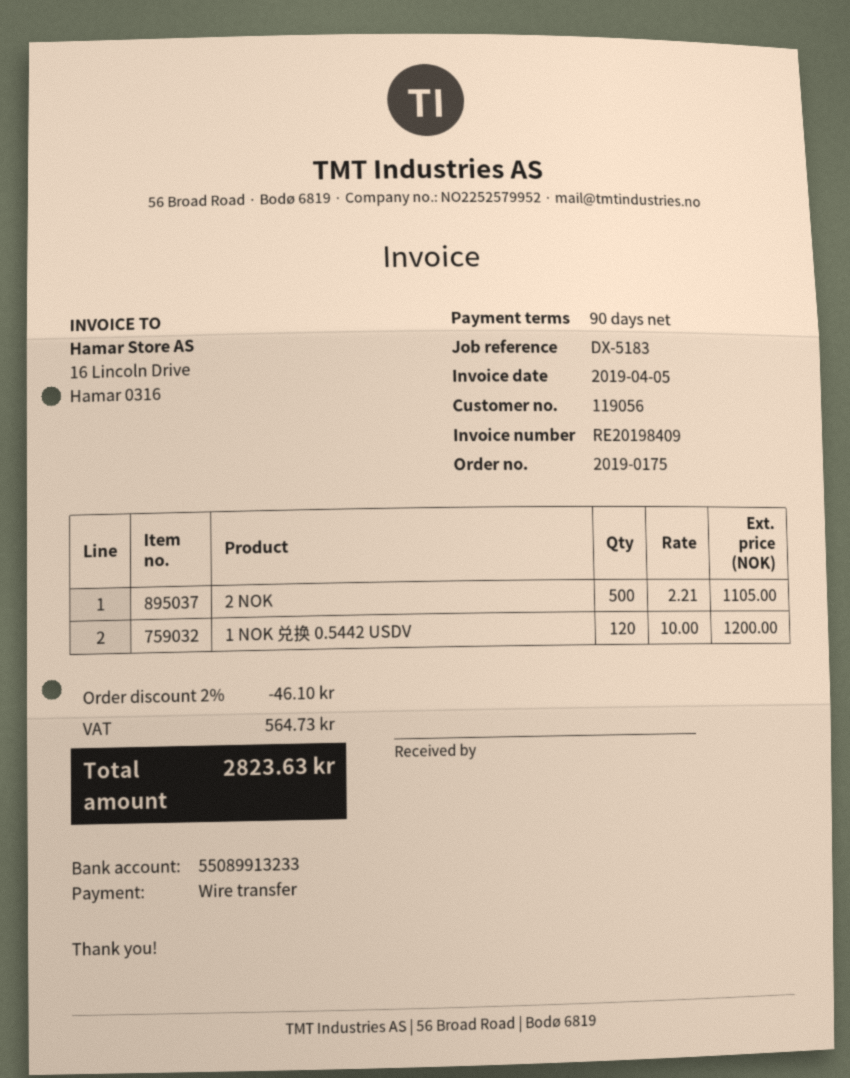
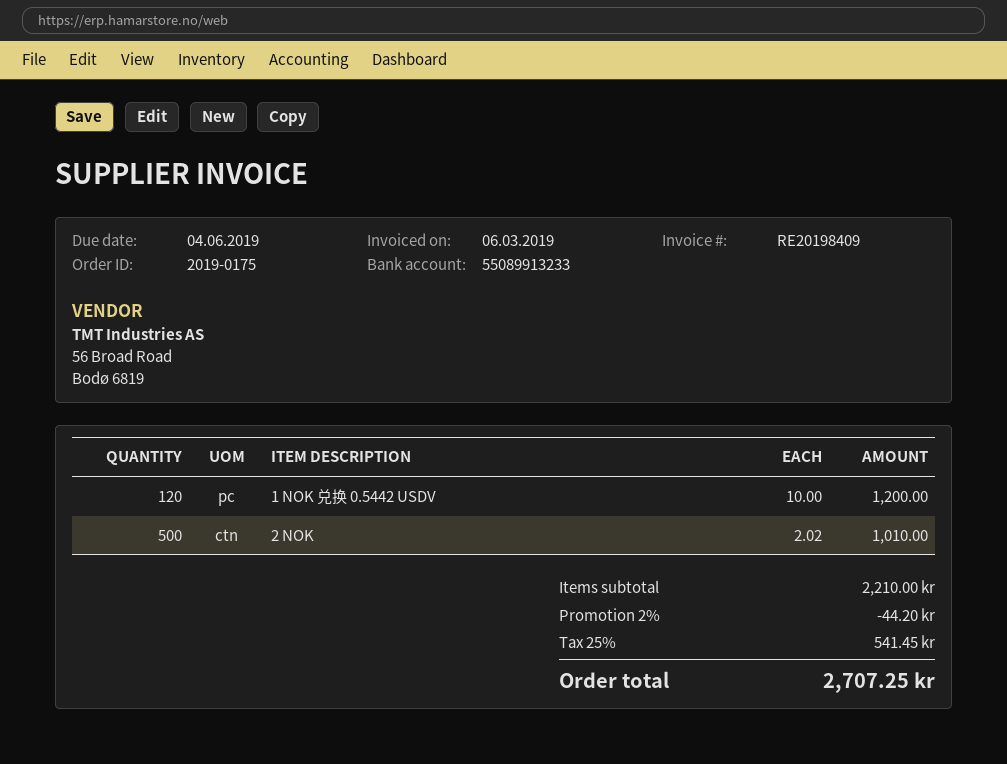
invoice date: 2019-04-05 -> 2019-03-06
2 NOK: 500 x 2.21 = 1105.00 -> 500 x 2.02 = 1010.00
discount: 2% = 46.10 -> 2% = 44.20
tax: 564.73 -> 541.45
total: 2823.63 -> 2707.25

